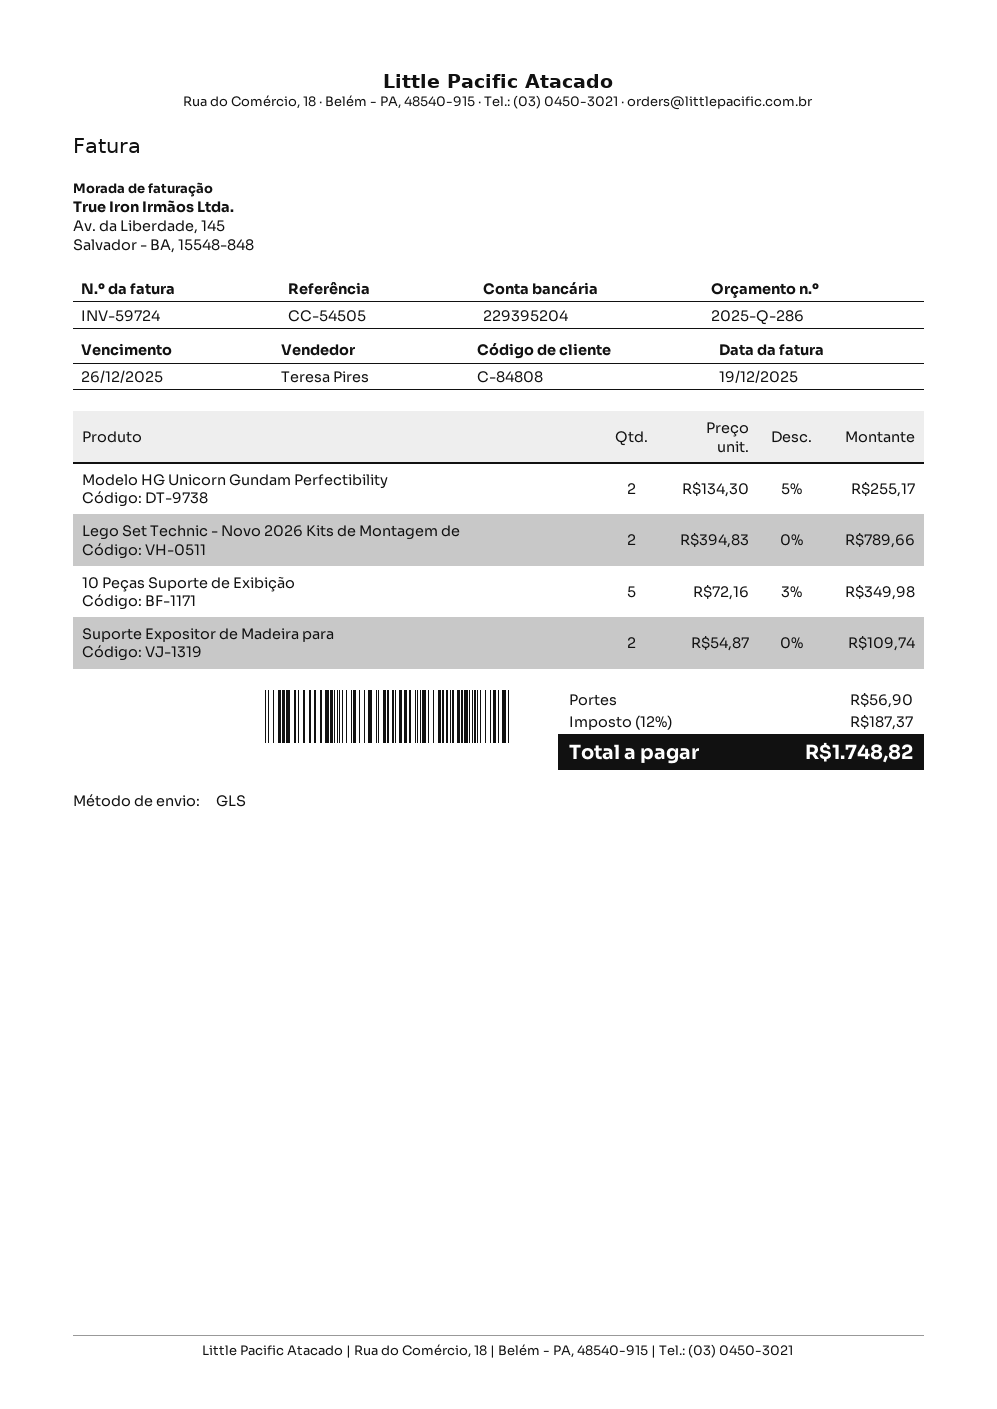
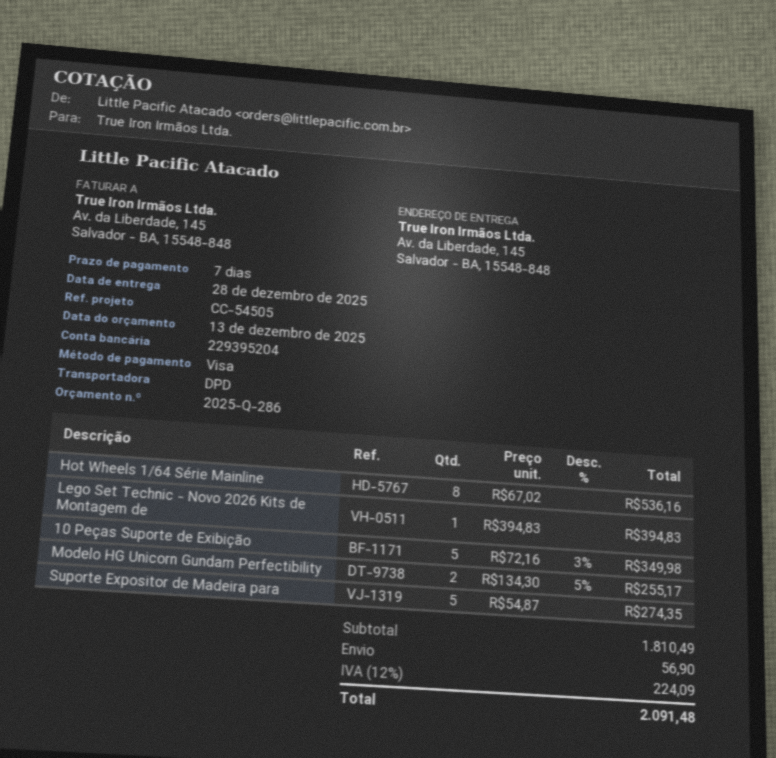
shipping method: GLS -> DPD
Lego Set Technic - Novo 2026 Kits de Montagem de: 2 x 394.83 = 789.66 -> 1 x 394.83 = 394.83
Suporte Expositor de Madeira para: 2 x 54.87 = 109.74 -> 5 x 54.87 = 274.35
Hot Wheels 1/64 Série Mainline: none -> 8 x 67.02 = 536.16
tax: 12% = 187.37 -> 12% = 224.09
total: 1748.82 -> 2091.48

